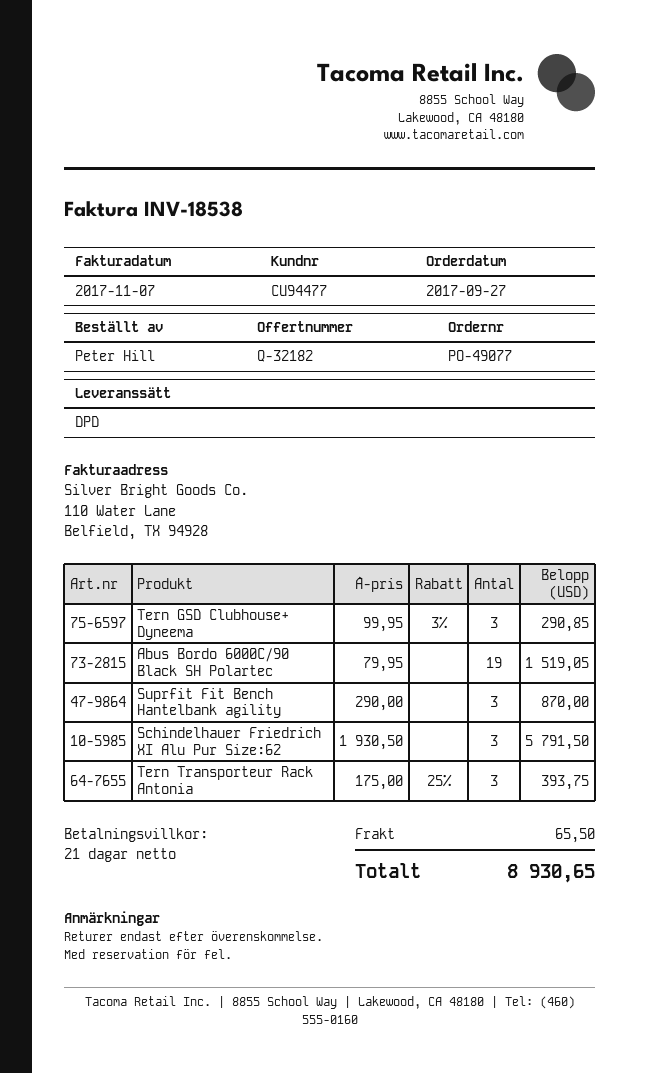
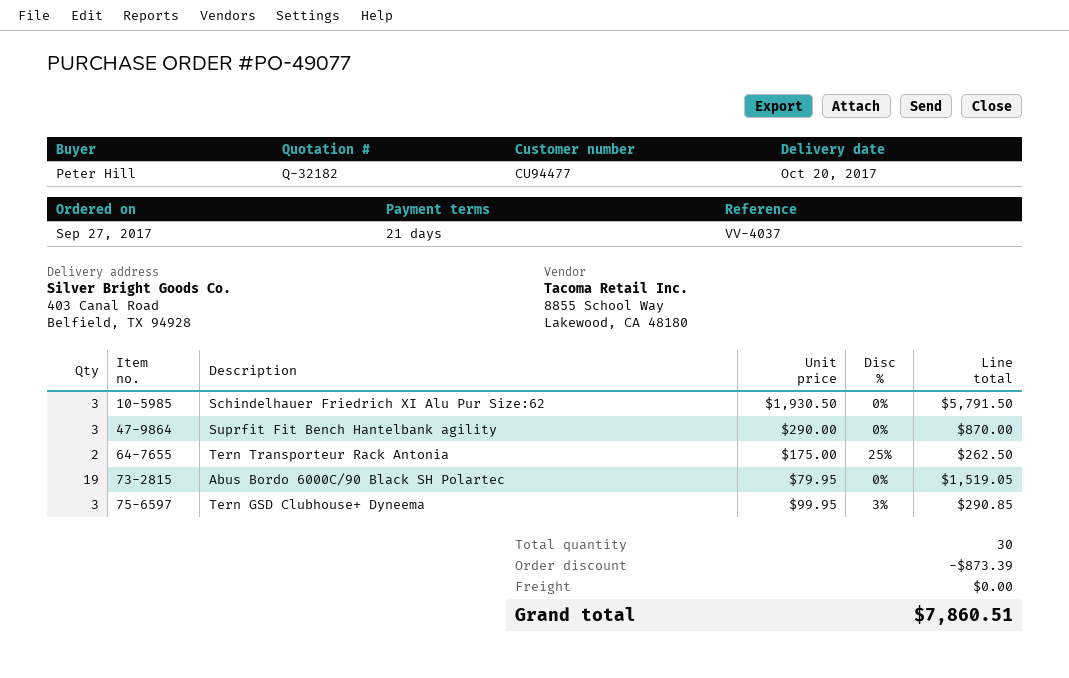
Tern Transporteur Rack Antonia: 3 x 175.00 - 25% = 393.75 -> 2 x 175.00 - 25% = 262.50
discount: none -> 873.39
shipping: 65.50 -> 0.00
total: 8930.65 -> 7860.51

